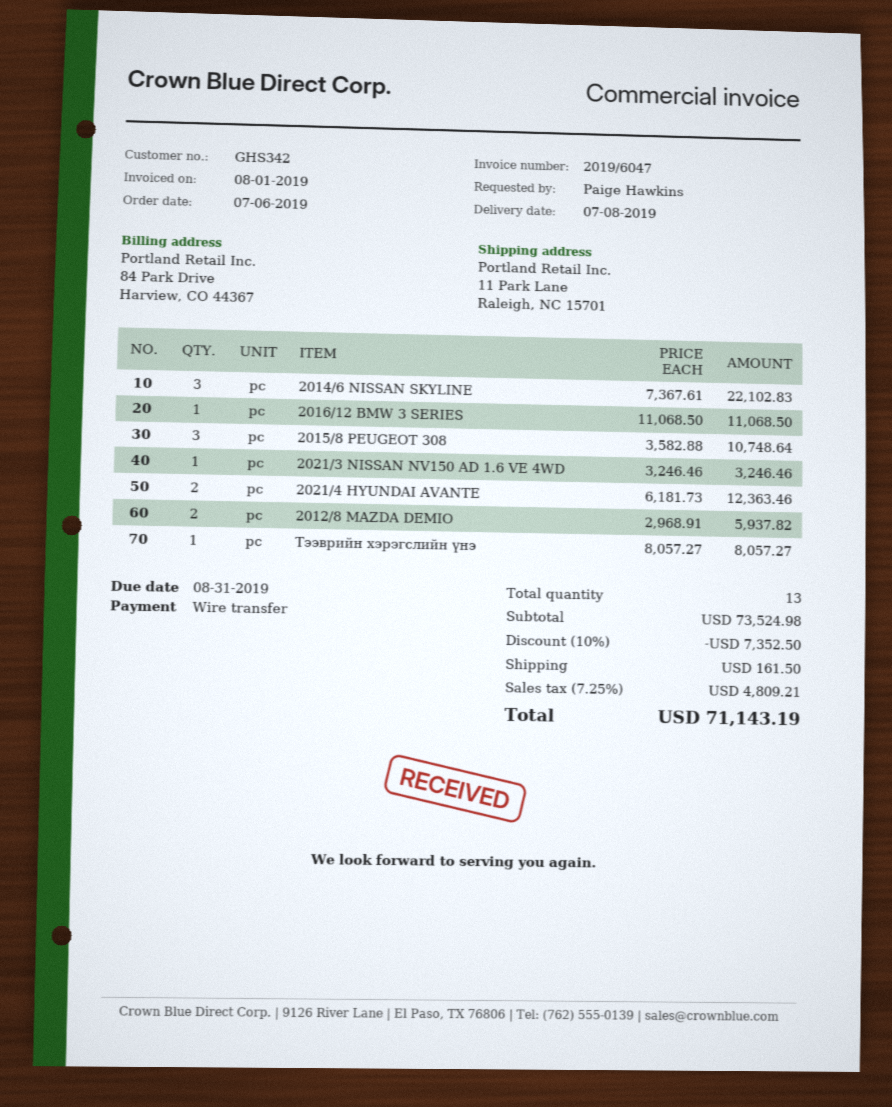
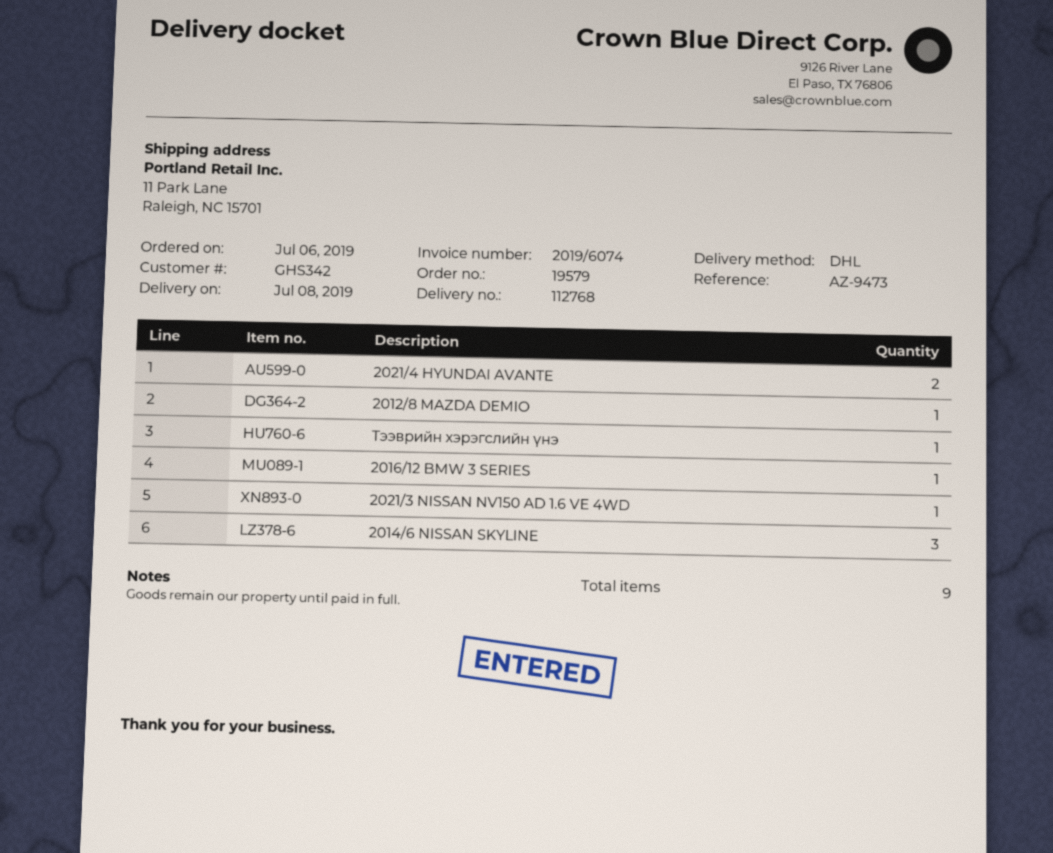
invoice number: 2019/6047 -> 2019/6074
2015/8 PEUGEOT 308: 3 -> none
2012/8 MAZDA DEMIO: 2 -> 1
total quantity: 13 -> 9

